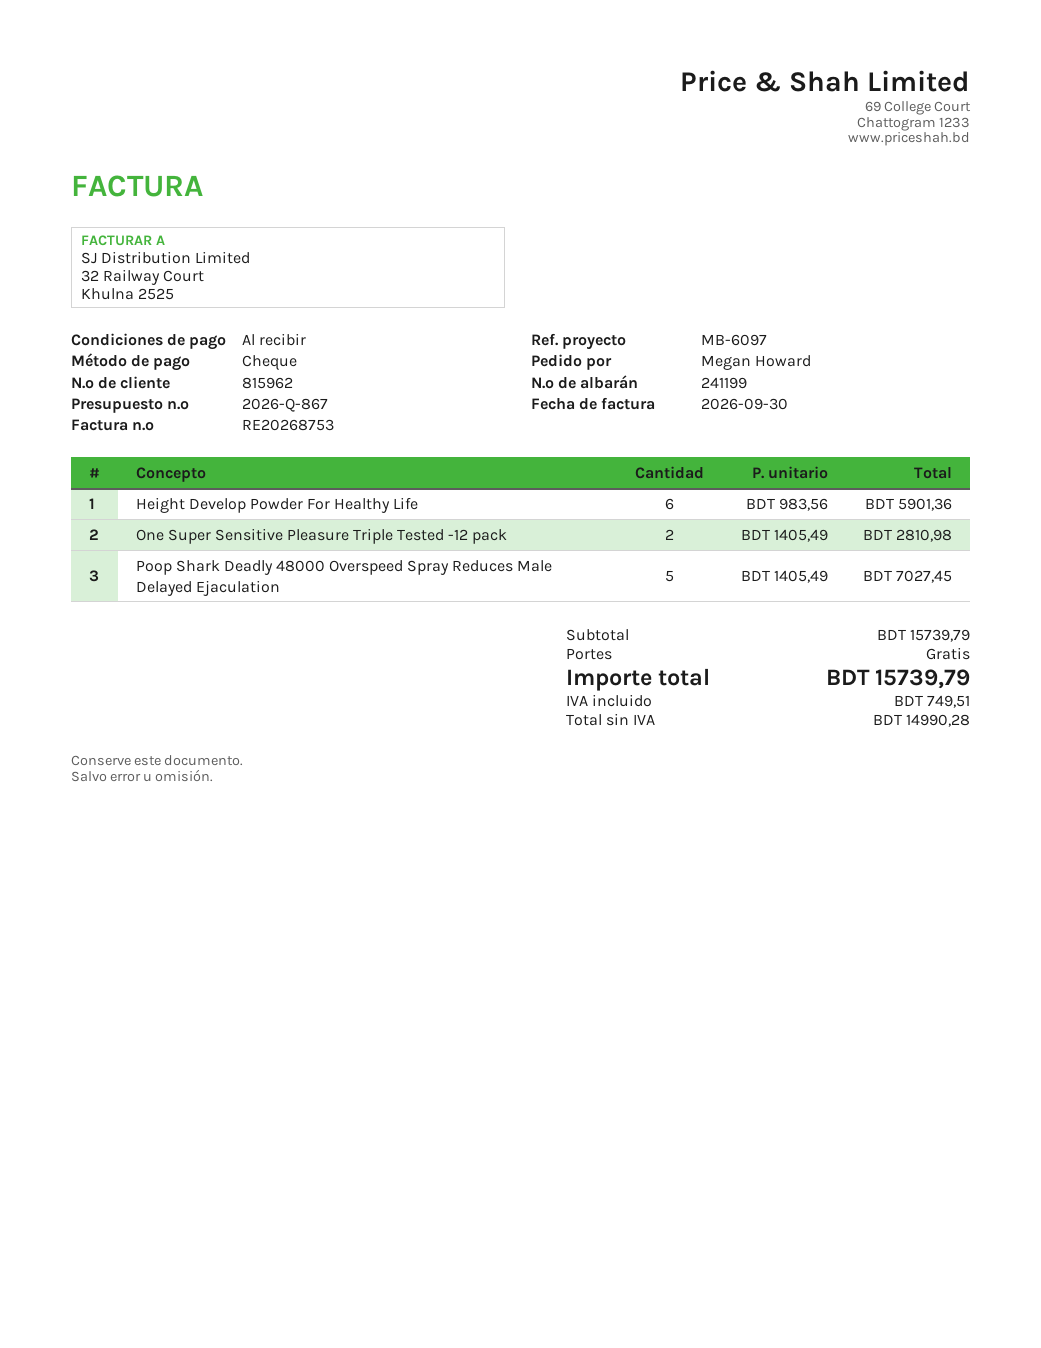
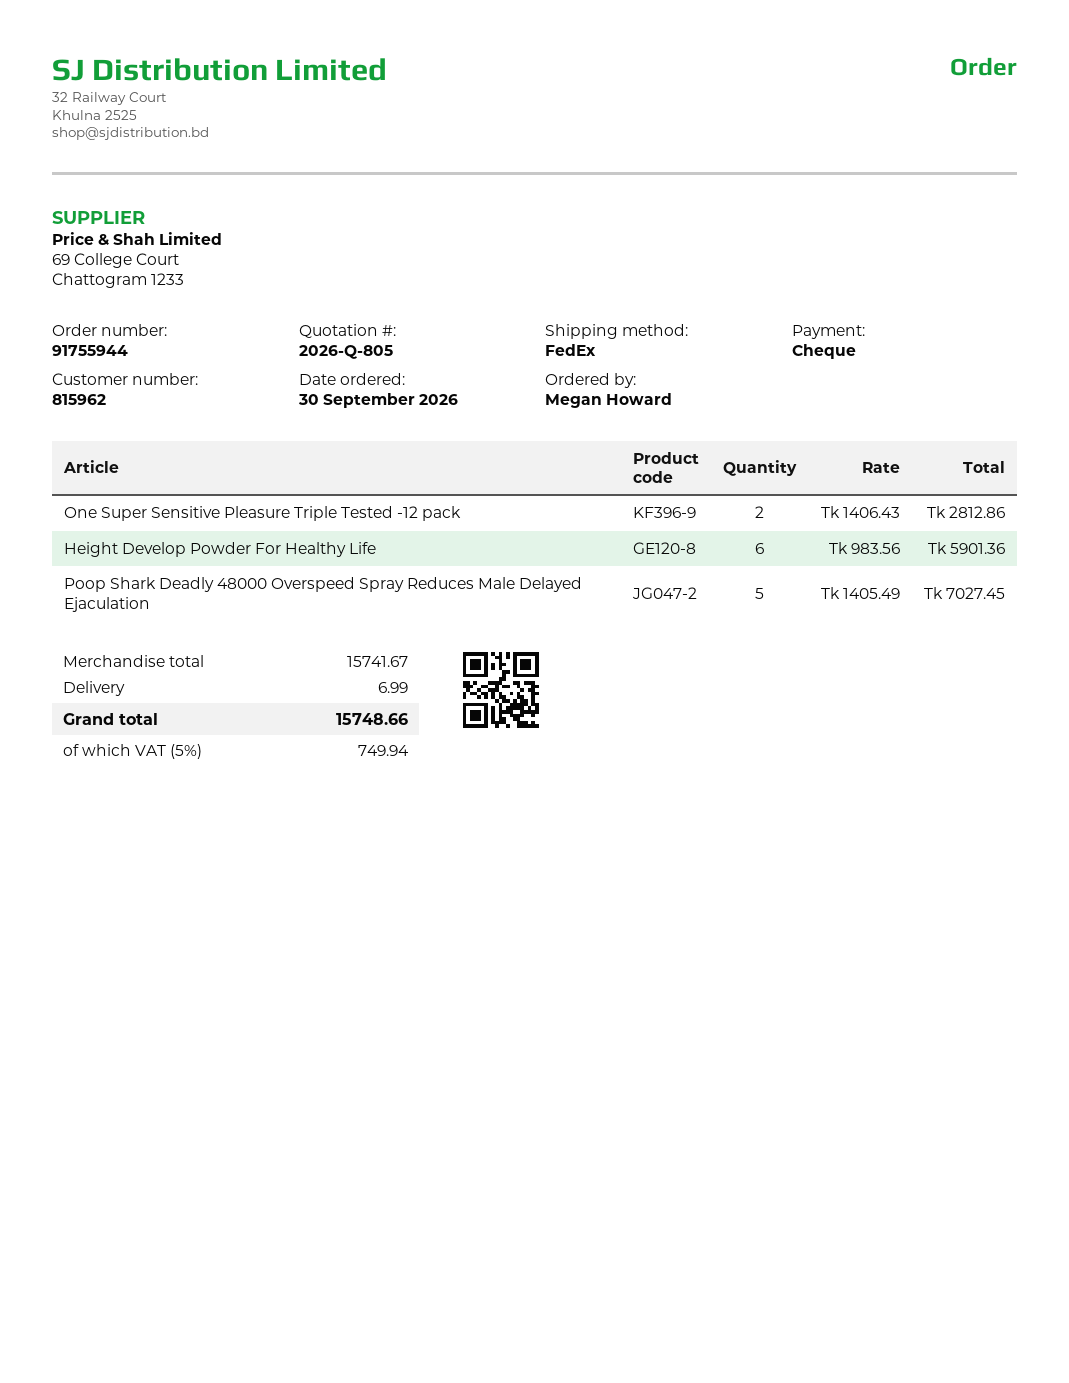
quote number: 2026-Q-867 -> 2026-Q-805
One Super Sensitive Pleasure Triple Tested -12 pack: 2 x 1405.49 = 2810.98 -> 2 x 1406.43 = 2812.86
subtotal: 15739.79 -> 15741.67
shipping: 0.00 -> 6.99
tax: 749.51 -> 749.94
total: 15739.79 -> 15748.66

